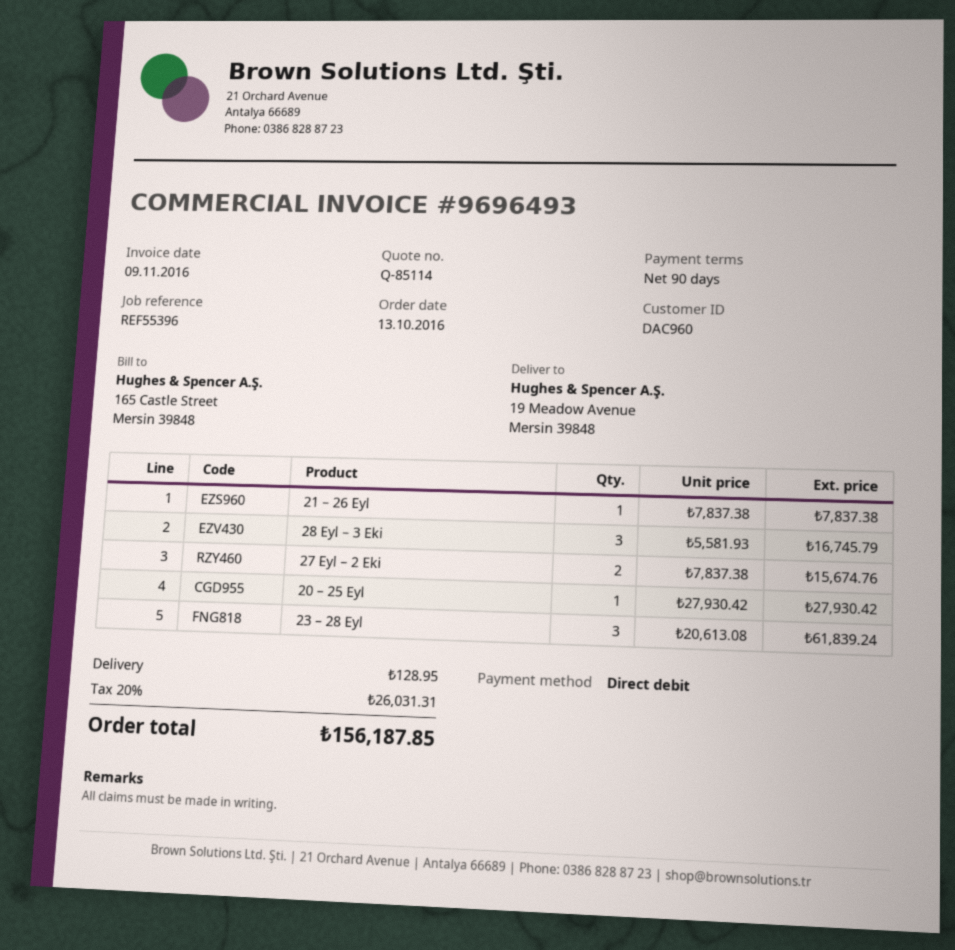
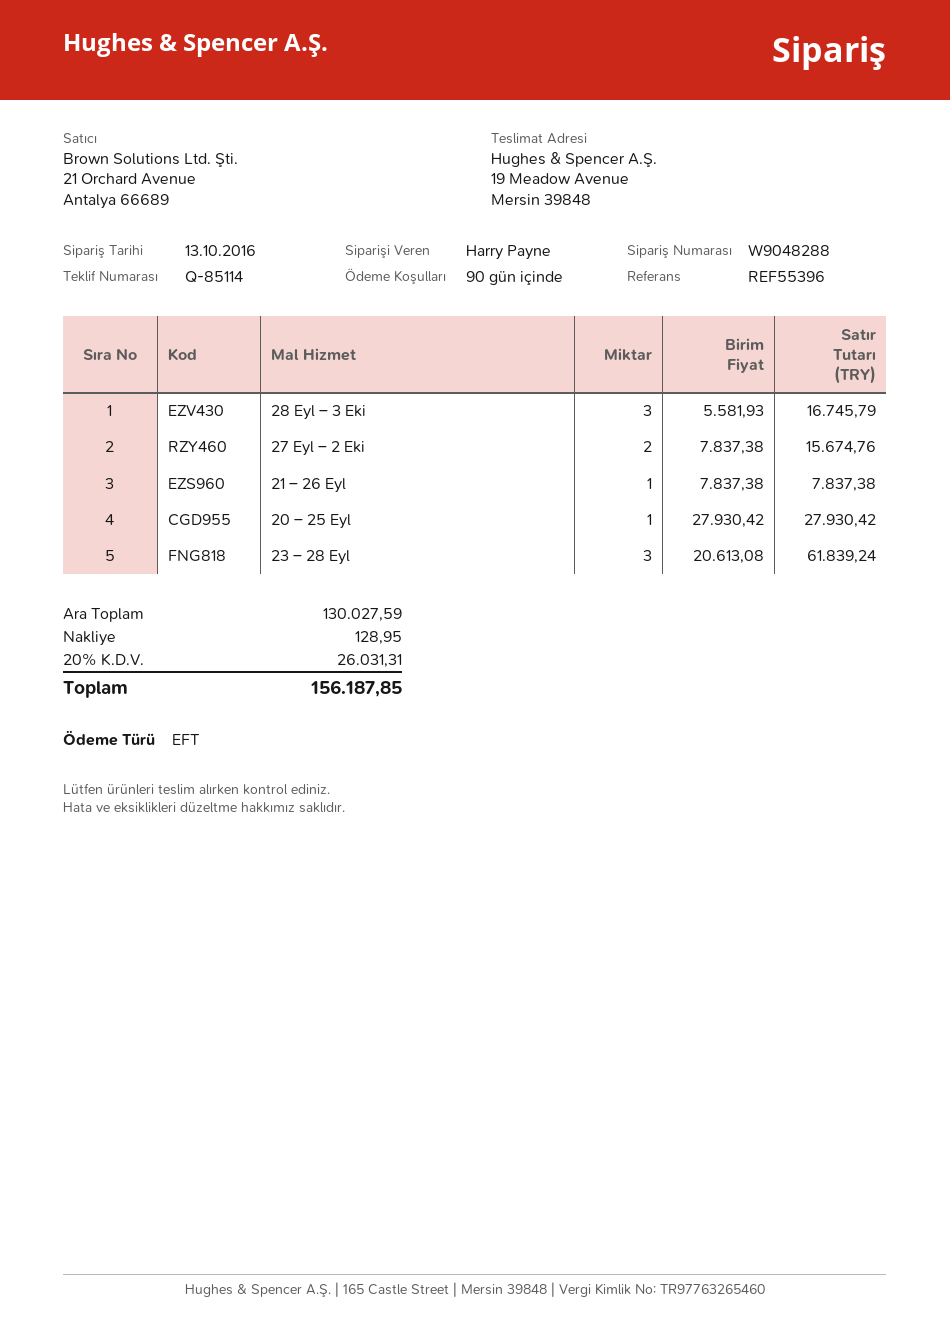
payment method: direct debit -> bank transfer

